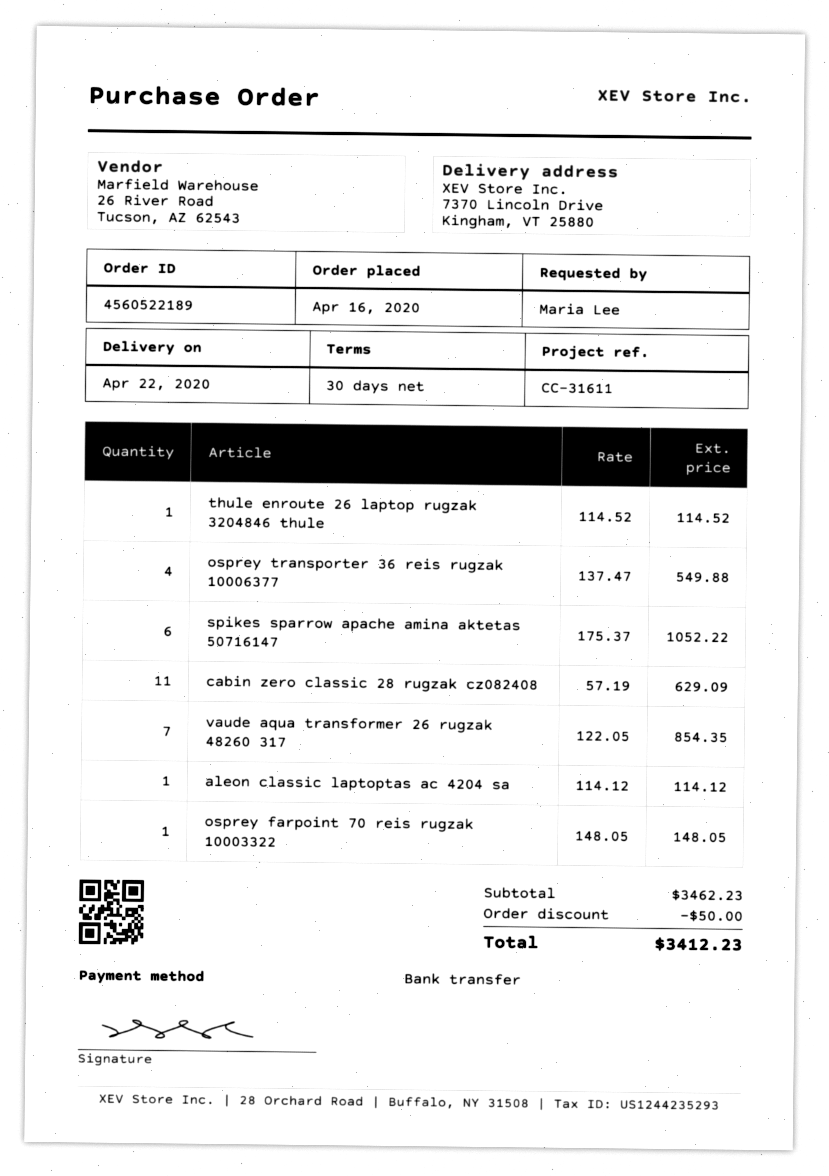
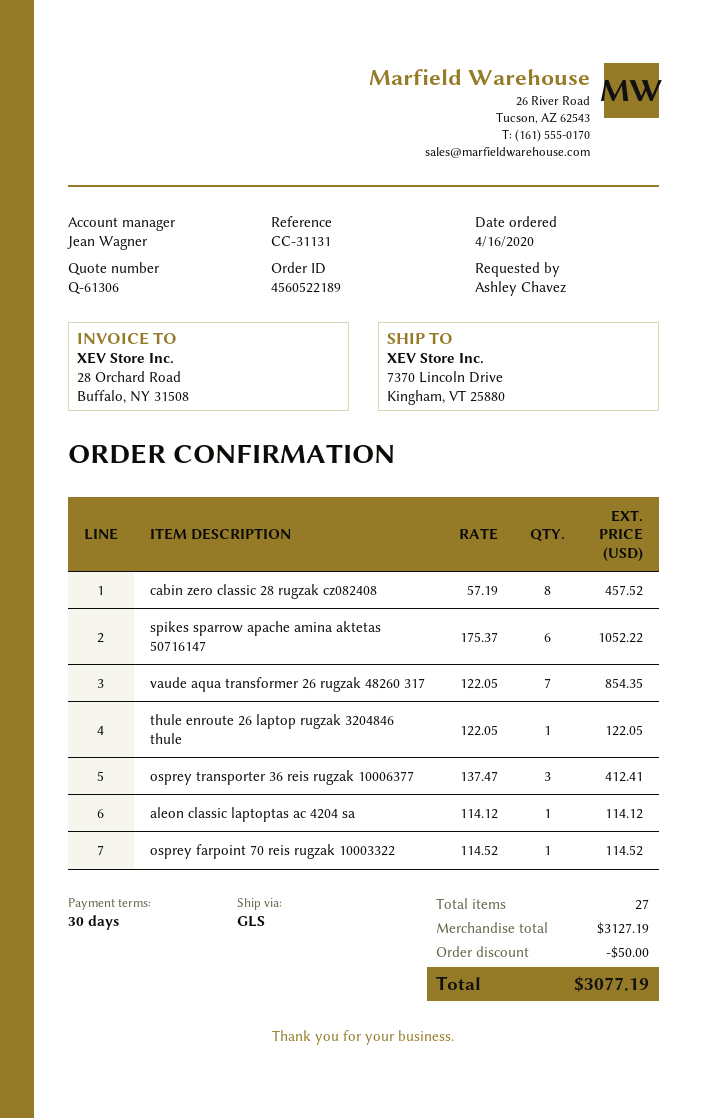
reference: CC-31611 -> CC-31131
ordered by: Maria Lee -> Ashley Chavez
thule enroute 26 laptop rugzak 3204846 thule: 1 x 114.52 = 114.52 -> 1 x 122.05 = 122.05
osprey transporter 36 reis rugzak 10006377: 4 x 137.47 = 549.88 -> 3 x 137.47 = 412.41
cabin zero classic 28 rugzak cz082408: 11 x 57.19 = 629.09 -> 8 x 57.19 = 457.52
osprey farpoint 70 reis rugzak 10003322: 1 x 148.05 = 148.05 -> 1 x 114.52 = 114.52
subtotal: 3462.23 -> 3127.19
total: 3412.23 -> 3077.19

